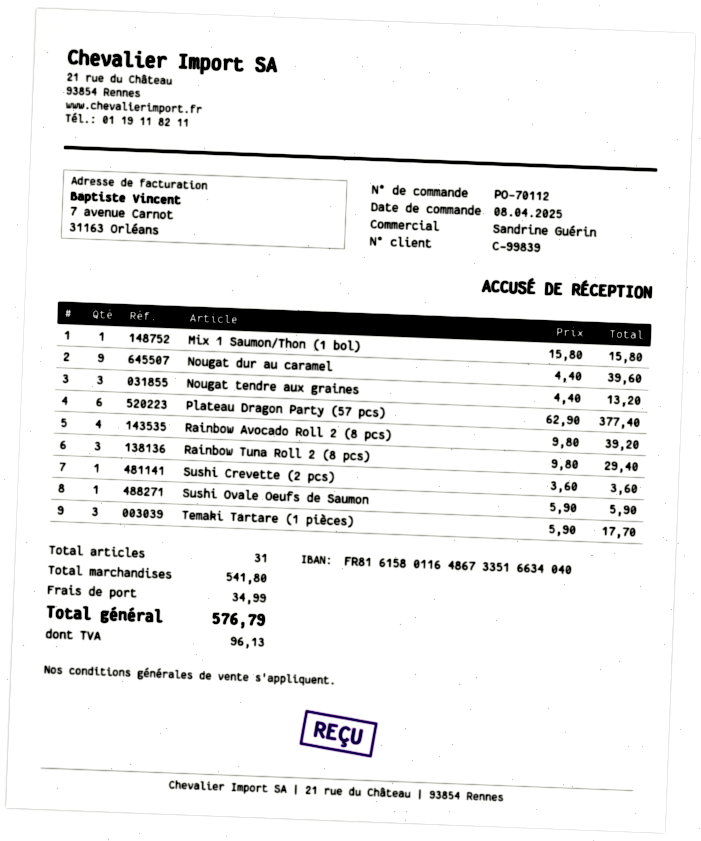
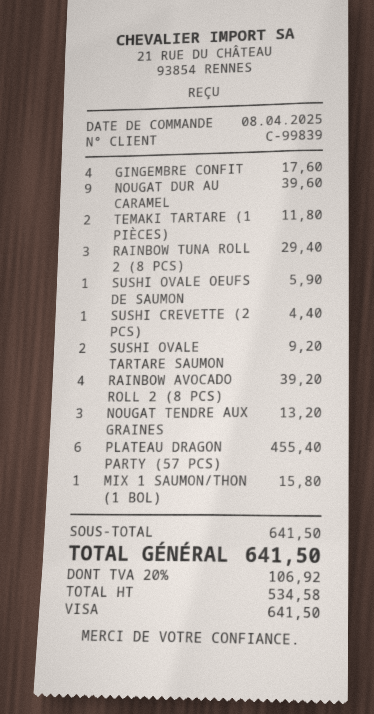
Plateau Dragon Party (57 pcs): 6 for 377.40 -> 6 for 455.40
Sushi Crevette (2 pcs): 1 for 3.60 -> 1 for 4.40
Temaki Tartare (1 pièces): 3 for 17.70 -> 2 for 11.80
GINGEMBRE CONFIT: none -> 4 for 17.60
SUSHI OVALE TARTARE SAUMON: none -> 2 for 9.20
subtotal: 541.80 -> 641.50
shipping: 34.99 -> none
tax: 96.13 -> 106.92
total: 576.79 -> 641.50

